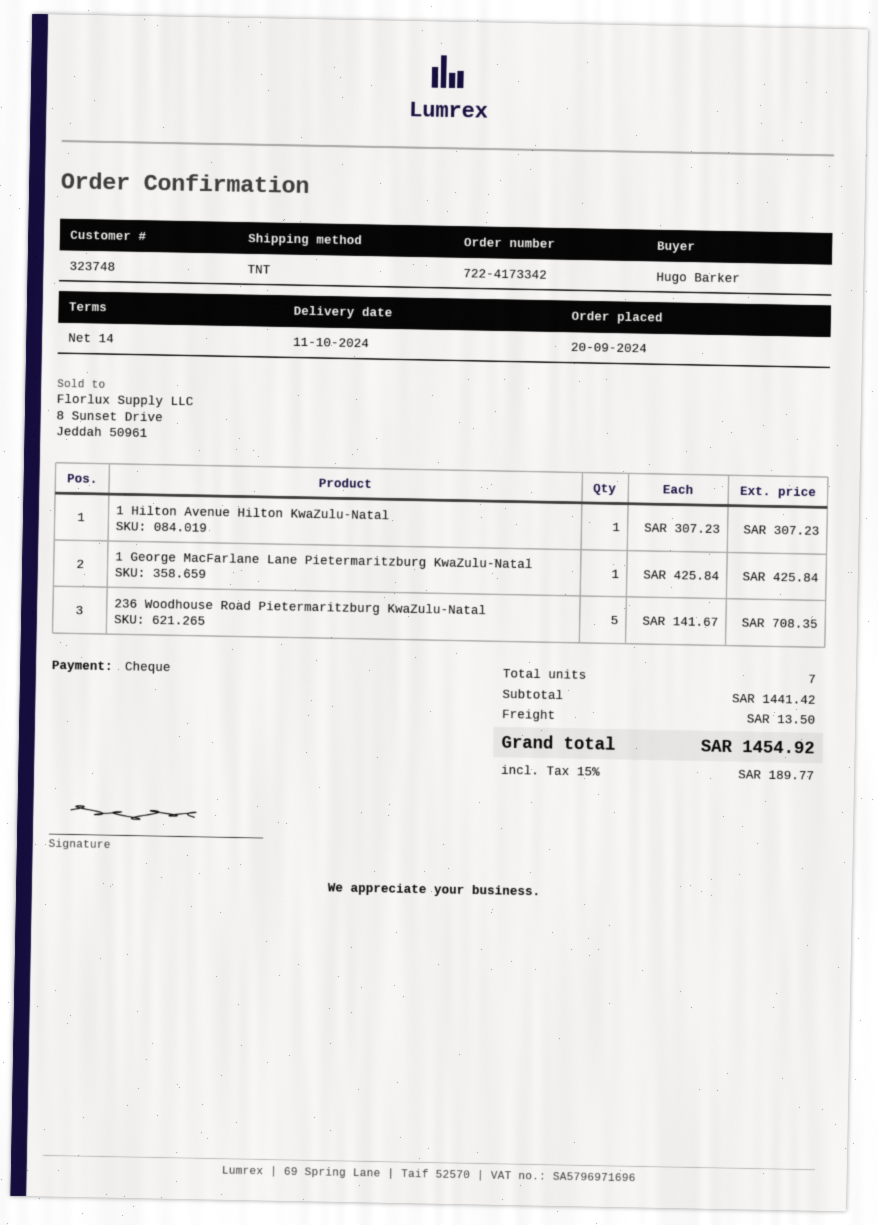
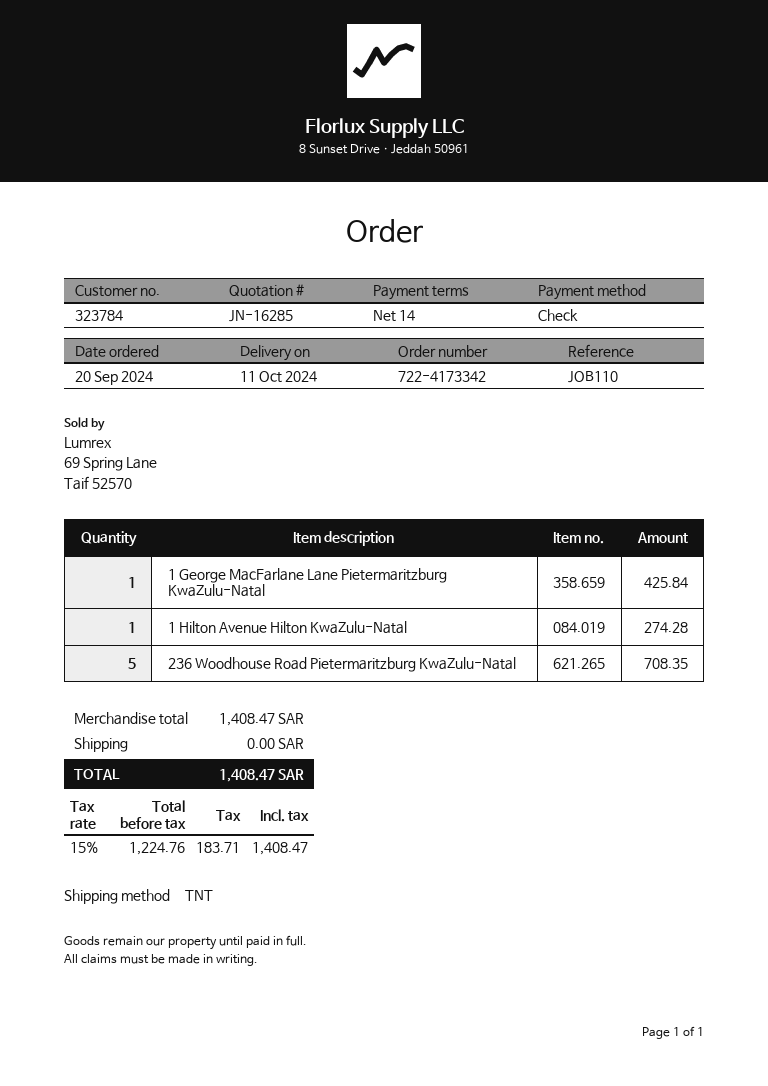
customer number: 323748 -> 323784
1 Hilton Avenue Hilton KwaZulu-Natal: 1 for 307.23 -> 1 for 274.28
subtotal: 1441.42 -> 1408.47
shipping: 13.50 -> 0.00
tax: 15% = 189.77 -> 15% = 183.71
total: 1454.92 -> 1408.47

